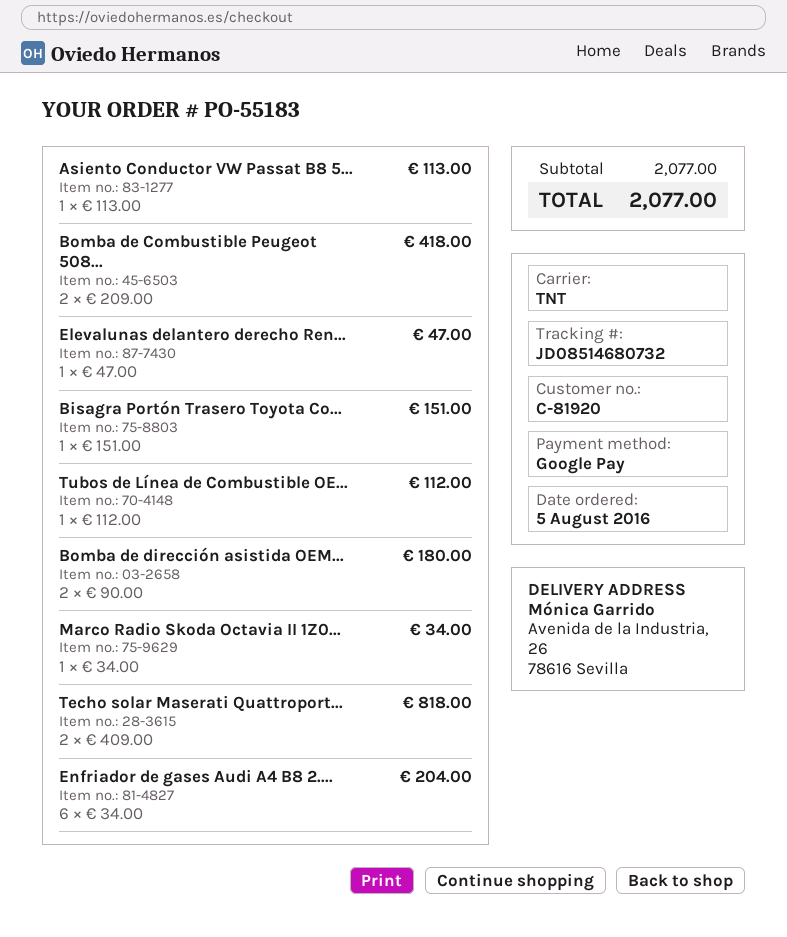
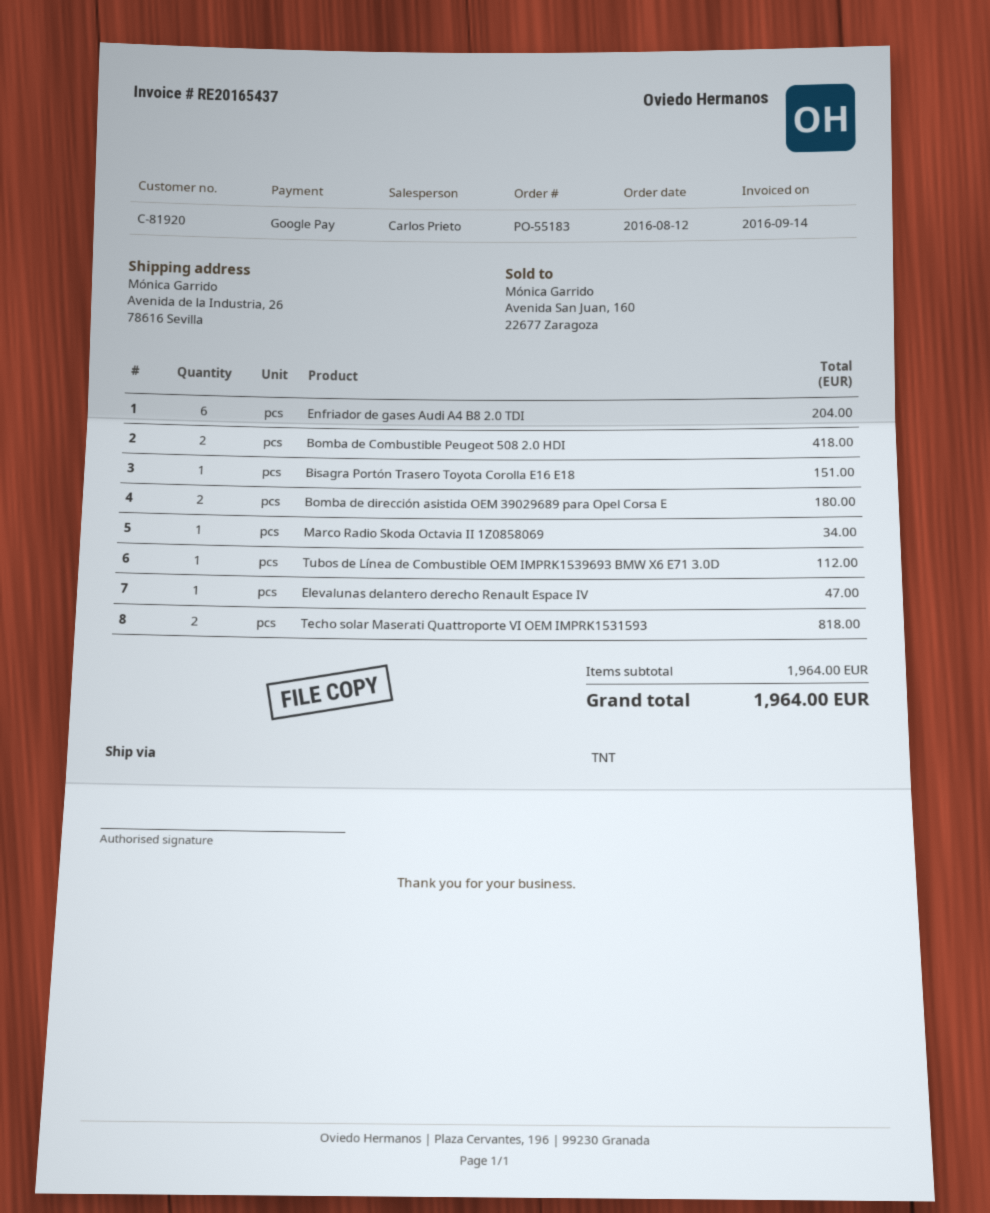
order date: 2016-08-05 -> 2016-08-12
Asiento Conductor VW Passat B8 5...: 1 for 113.00 -> none
subtotal: 2077.00 -> 1964.00
total: 2077.00 -> 1964.00

